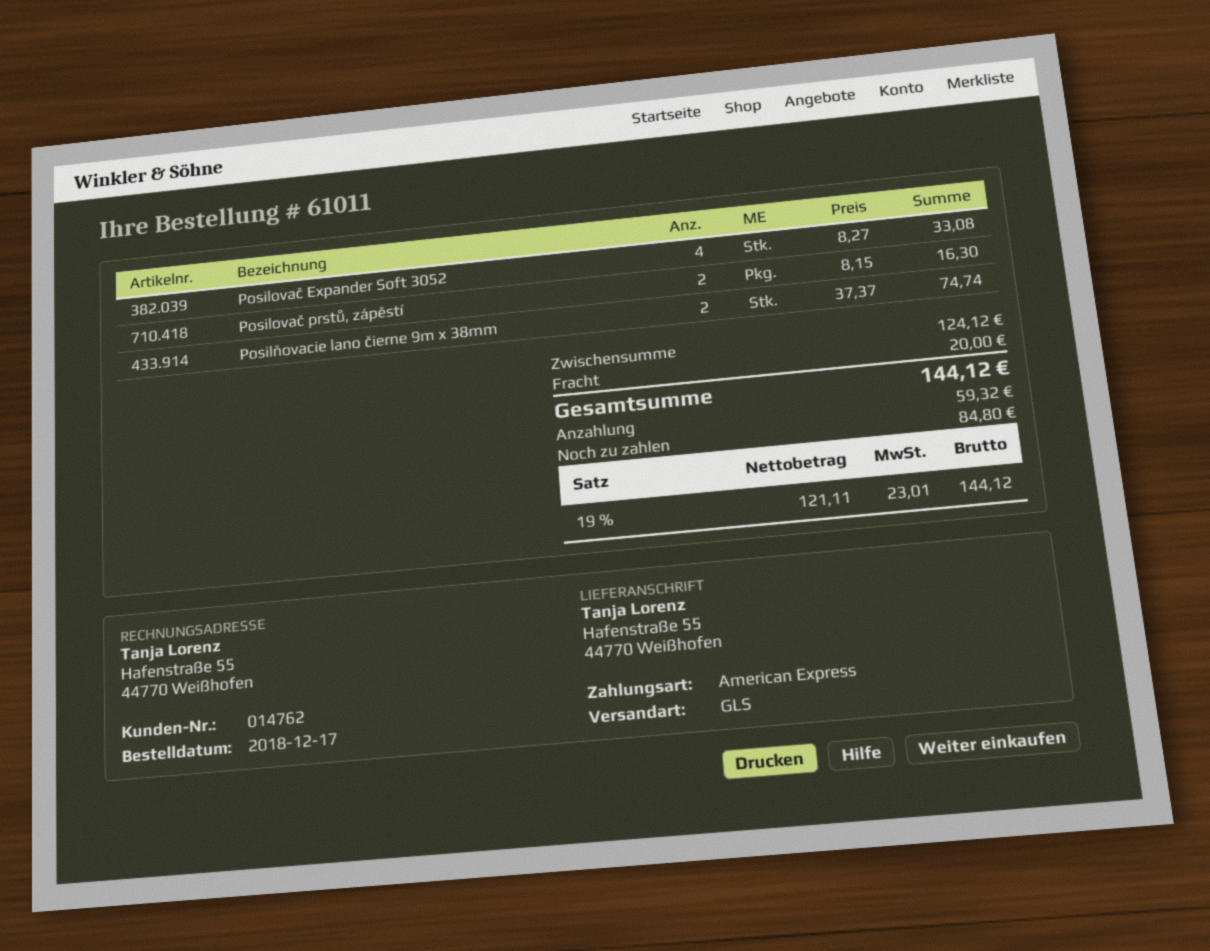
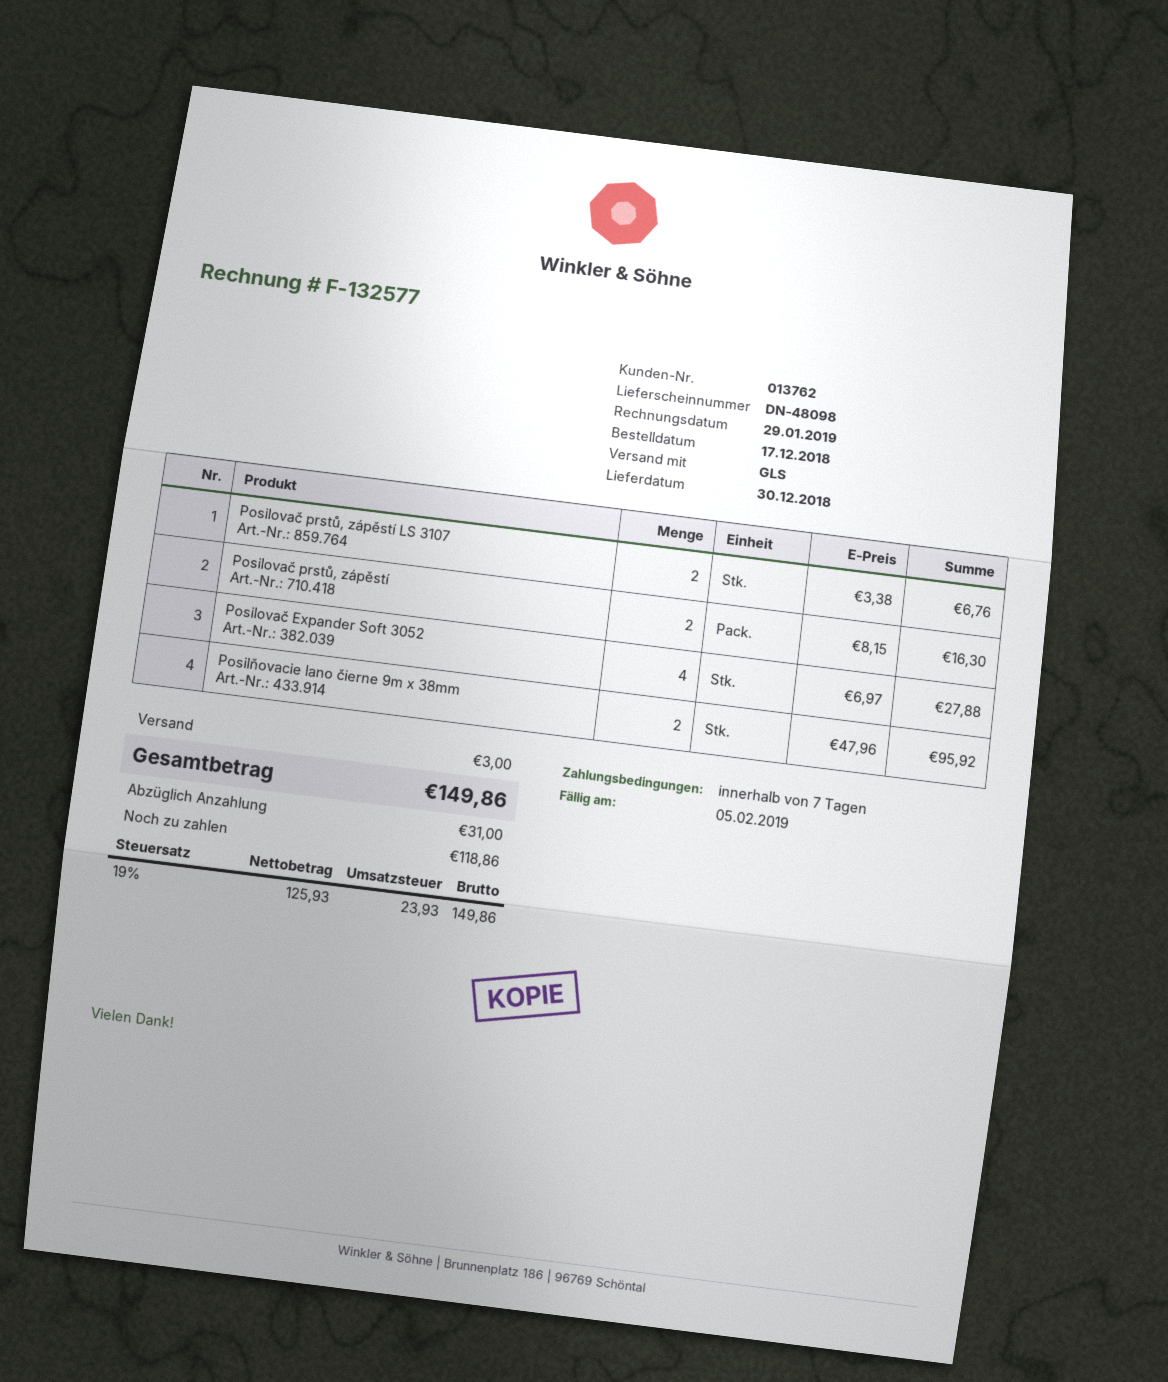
customer number: 014762 -> 013762
Posilovač Expander Soft 3052: 4 x 8.27 = 33.08 -> 4 x 6.97 = 27.88
Posilňovacie lano čierne 9m x 38mm: 2 x 37.37 = 74.74 -> 2 x 47.96 = 95.92
Posilovač prstů, zápěstí LS 3107: none -> 2 x 3.38 = 6.76
shipping: 20.00 -> 3.00
net: 121.11 -> 125.93
tax: 19% = 23.01 -> 19% = 23.93
total: 144.12 -> 149.86
deposit: 59.32 -> 31.00
balance: 84.80 -> 118.86

